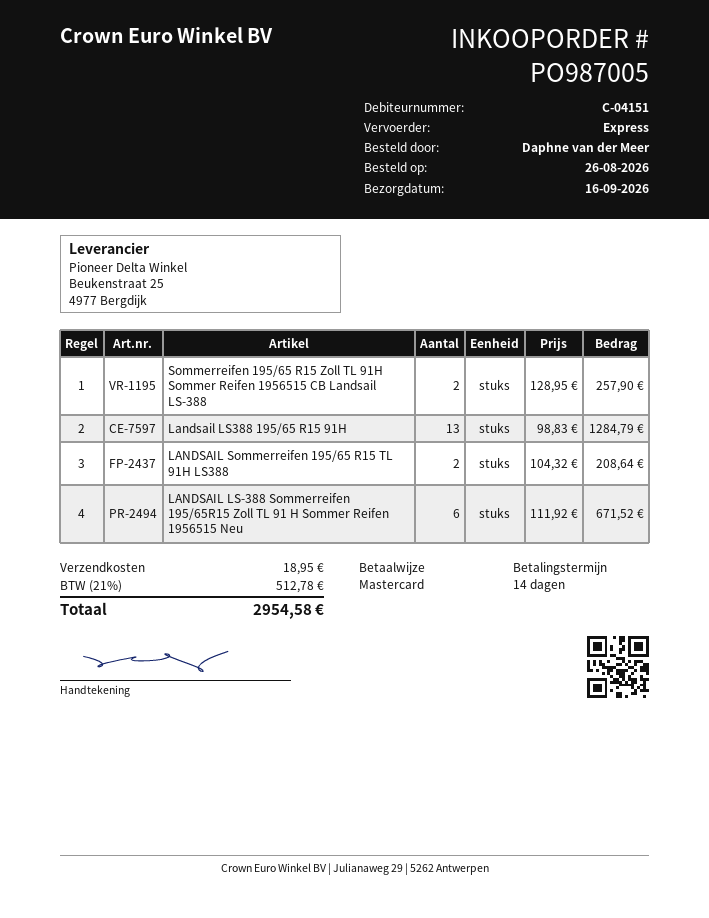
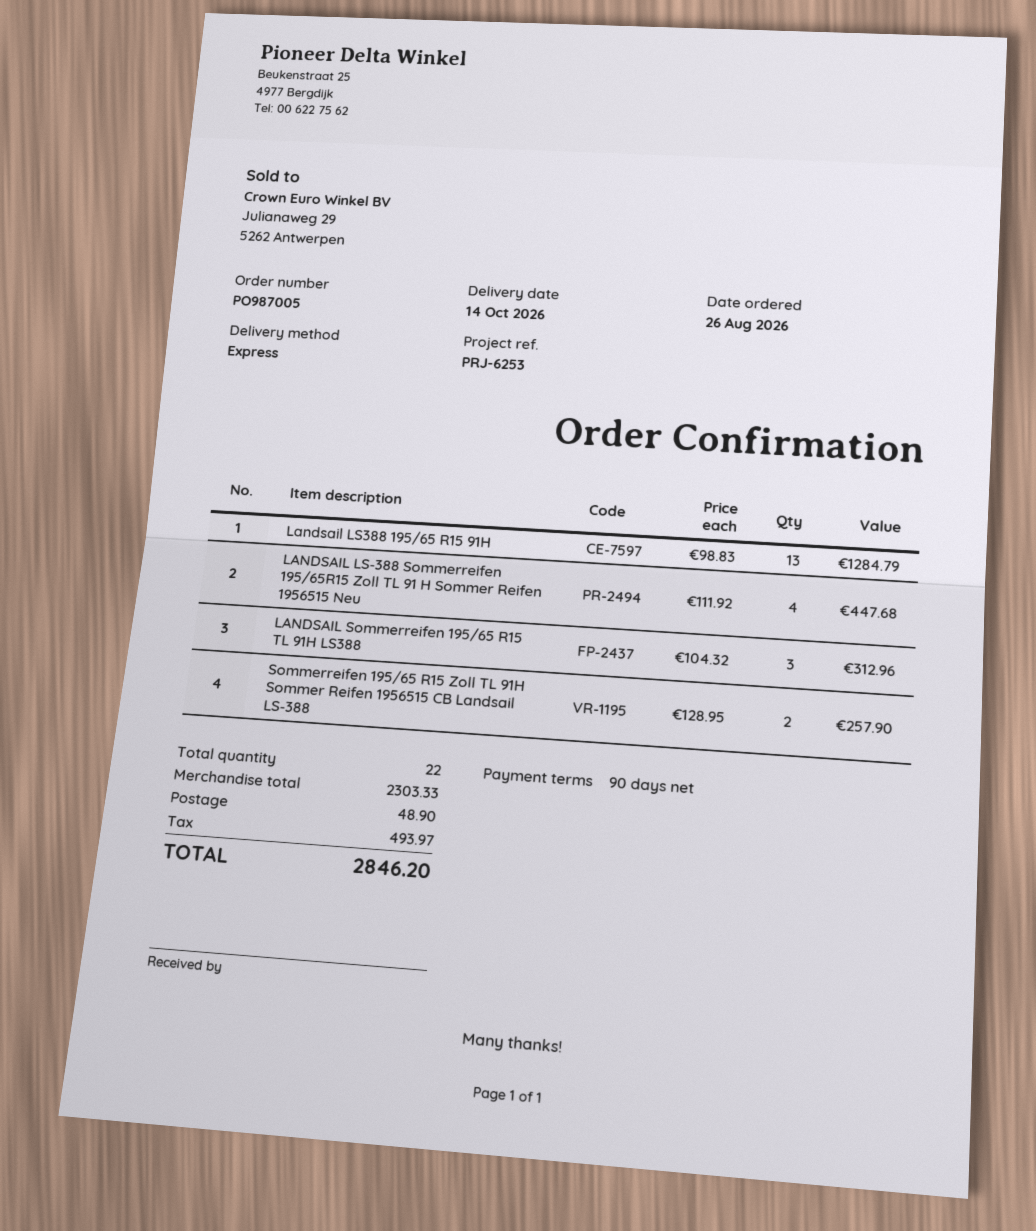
delivery date: 2026-09-16 -> 2026-10-14
payment terms: 14 days -> 90 days
LANDSAIL Sommerreifen 195/65 R15 TL 91H LS388: 2 x 104.32 = 208.64 -> 3 x 104.32 = 312.96
LANDSAIL LS-388 Sommerreifen 195/65R15 Zoll TL 91 H Sommer Reifen 1956515 Neu: 6 x 111.92 = 671.52 -> 4 x 111.92 = 447.68
shipping: 18.95 -> 48.90
tax: 512.78 -> 493.97
total: 2954.58 -> 2846.20

